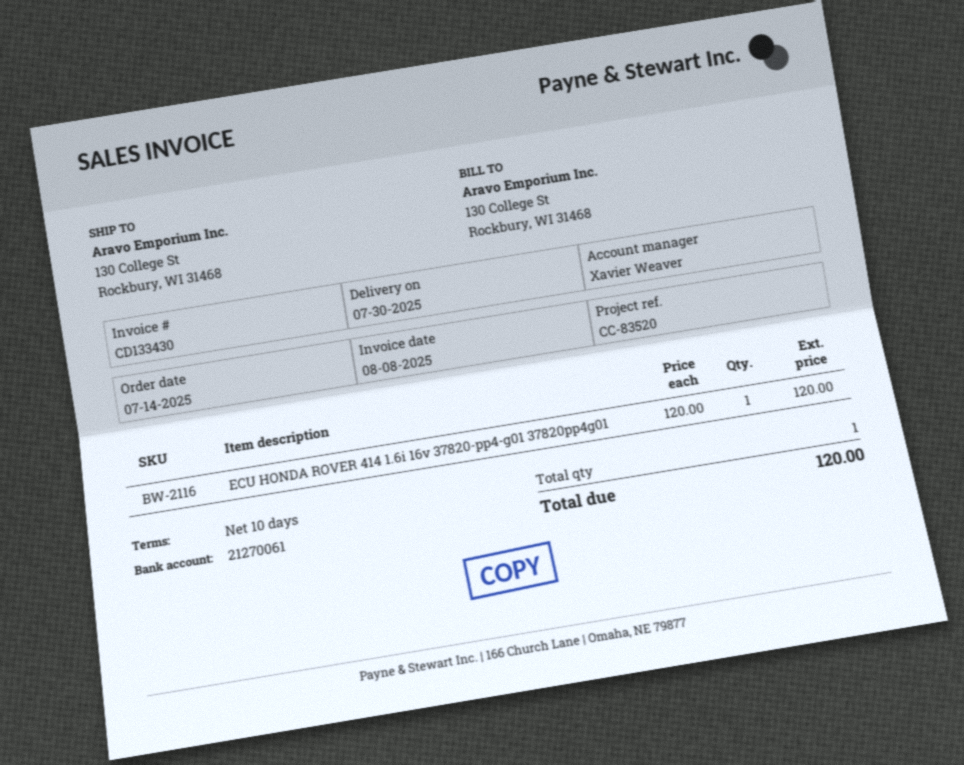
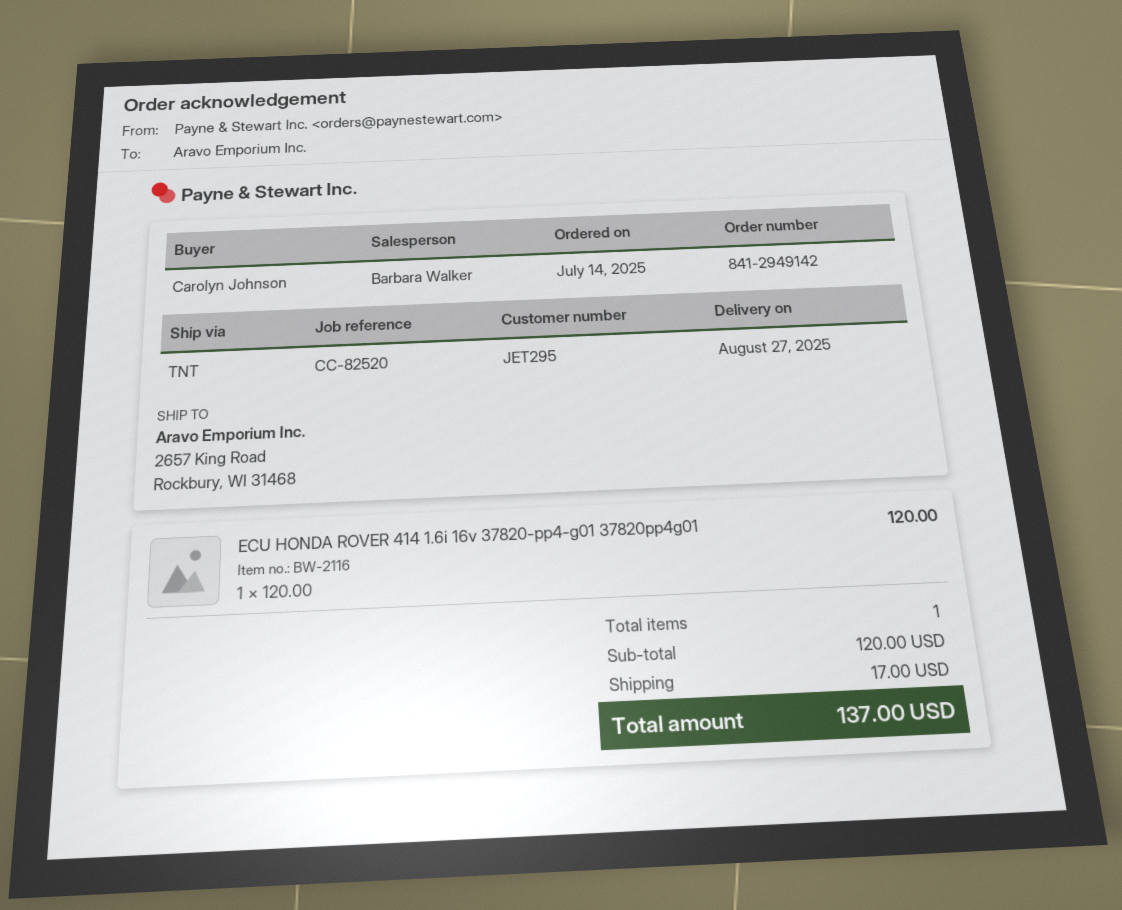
delivery date: 2025-07-30 -> 2025-08-27
reference: CC-83520 -> CC-82520
sales rep: Xavier Weaver -> Barbara Walker
ship to: 130 College St, Rockbury, WI 31468 -> 2657 King Road, Rockbury, WI 31468
shipping: none -> 17.00
total: 120.00 -> 137.00

